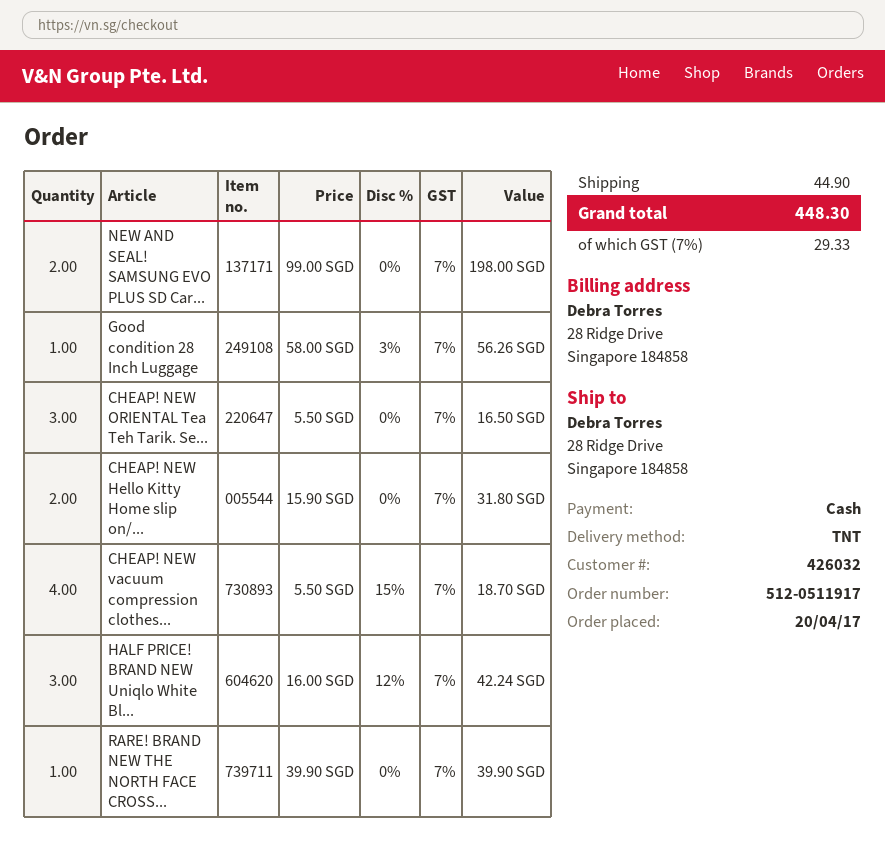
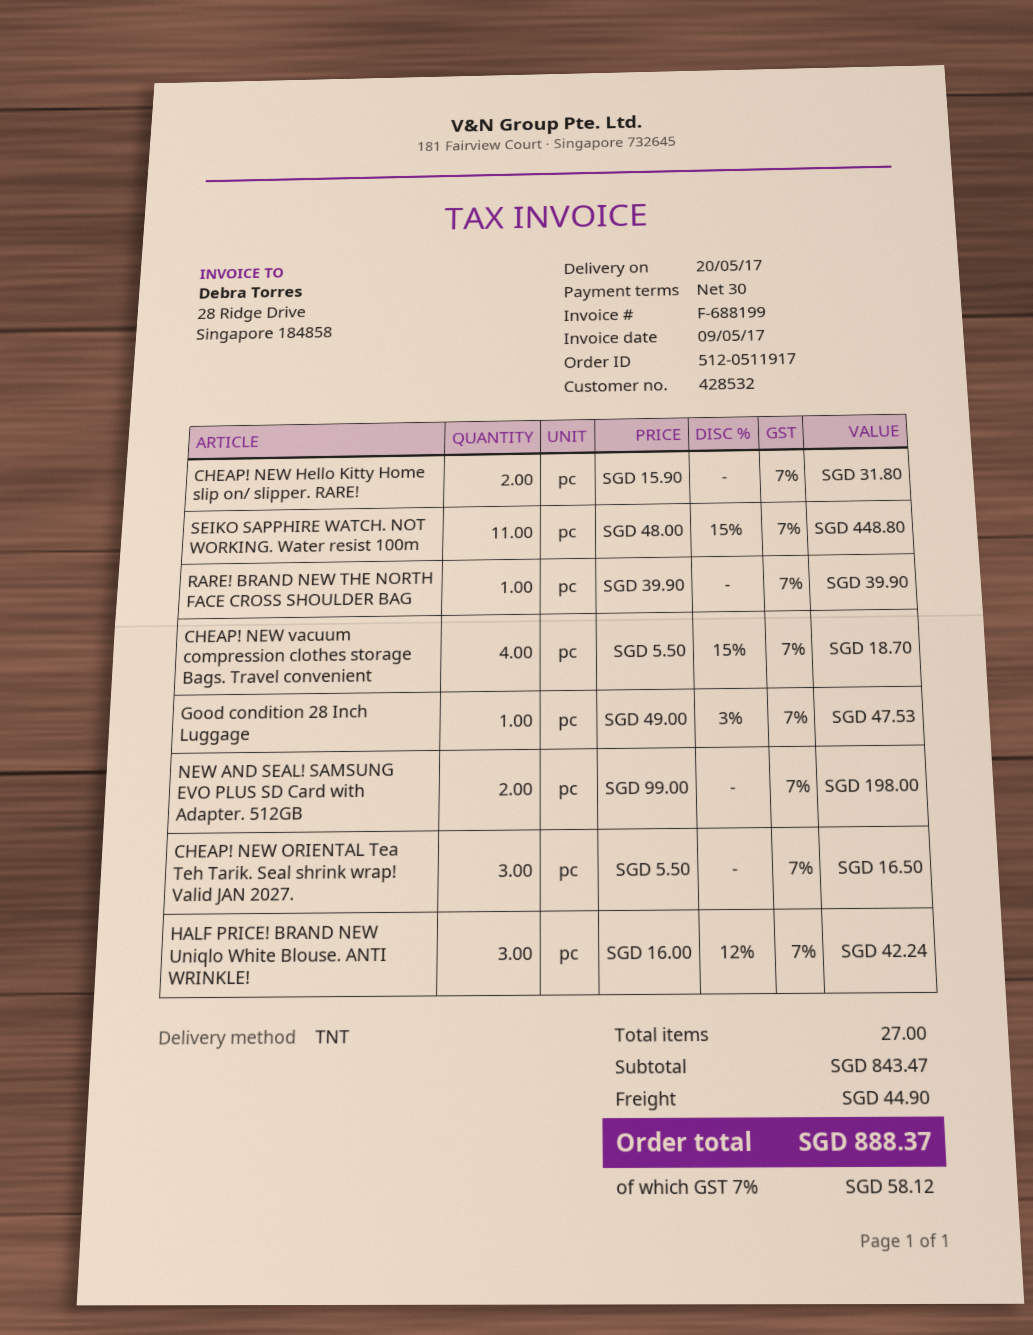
customer number: 426032 -> 428532
Good condition 28 Inch Luggage: 1 x 58.00 - 3% = 56.26 -> 1 x 49.00 - 3% = 47.53
SEIKO SAPPHIRE WATCH. NOT WORKING. Water resist 100m: none -> 11 x 48.00 - 15% = 448.80
tax: 7% = 29.33 -> 7% = 58.12
total: 448.30 -> 888.37

